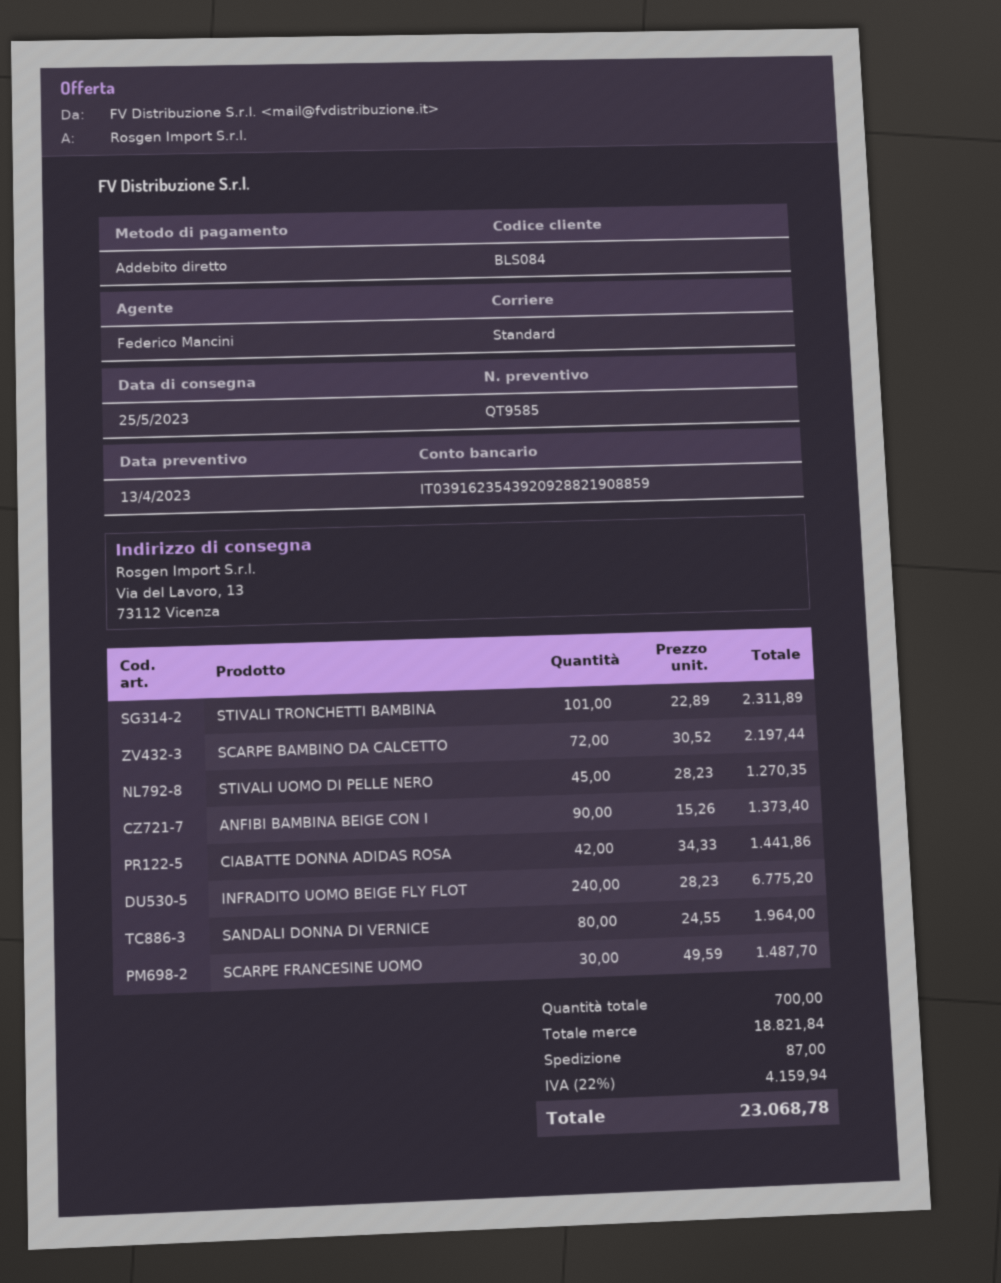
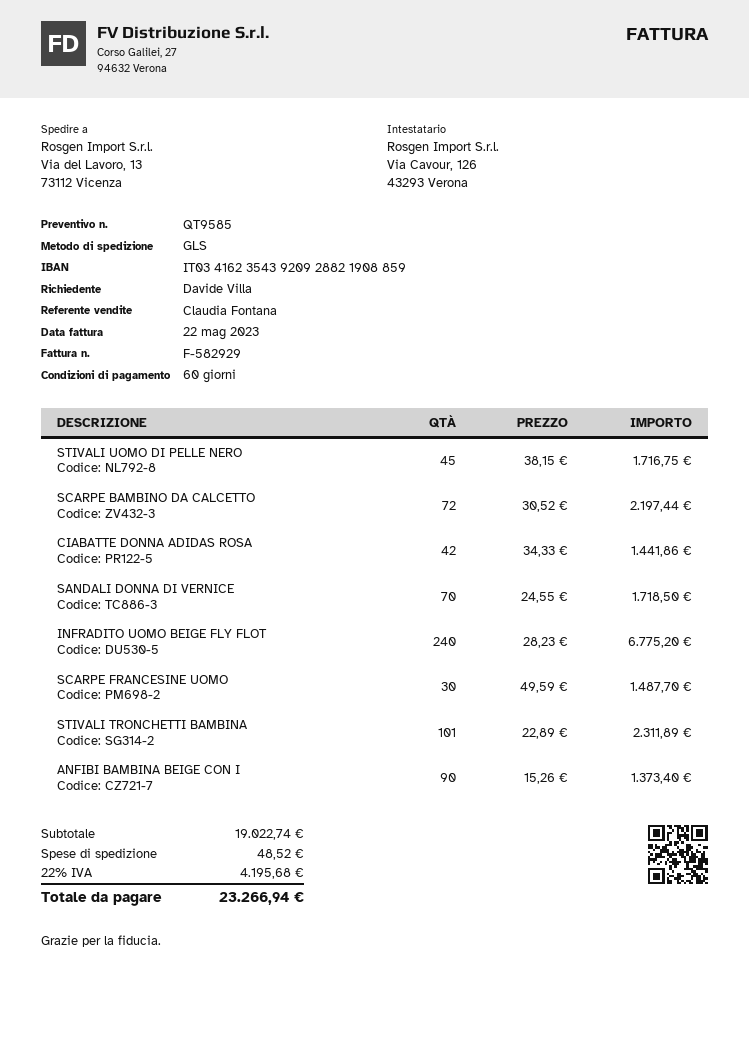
sales rep: Federico Mancini -> Claudia Fontana
bank account: IT0391623543920928821908859 -> IT0341623543920928821908859
shipping method: standard -> GLS
STIVALI UOMO DI PELLE NERO: 45 x 28.23 = 1270.35 -> 45 x 38.15 = 1716.75
SANDALI DONNA DI VERNICE: 80 x 24.55 = 1964.00 -> 70 x 24.55 = 1718.50
subtotal: 18821.84 -> 19022.74
shipping: 87.00 -> 48.52
tax: 22% = 4159.94 -> 22% = 4195.68
total: 23068.78 -> 23266.94

